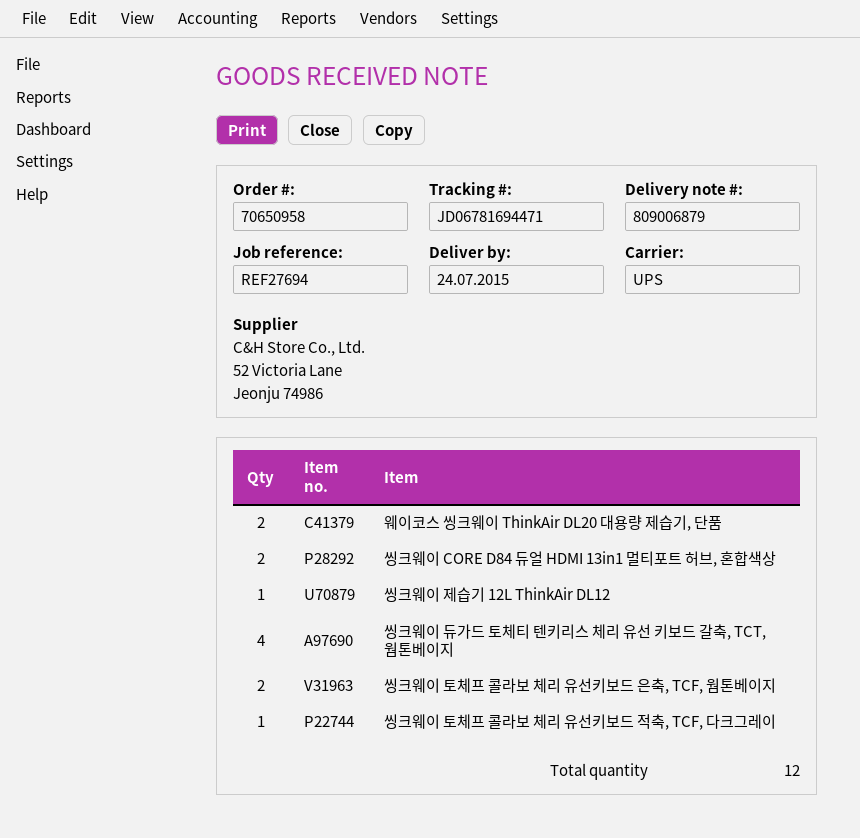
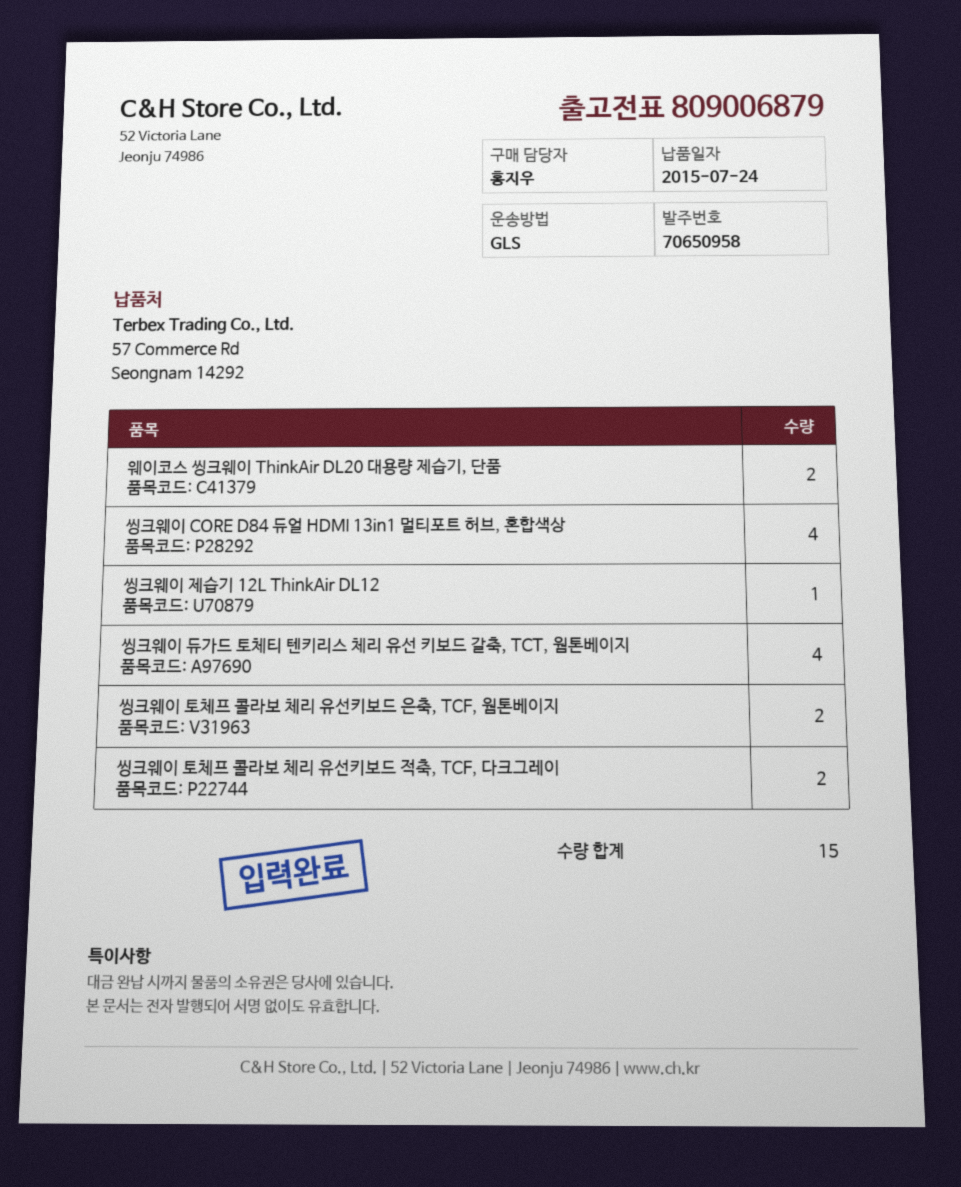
shipping method: UPS -> GLS
씽크웨이 CORE D84 듀얼 HDMI 13in1 멀티포트 허브, 혼합색상: 2 -> 4
씽크웨이 토체프 콜라보 체리 유선키보드 적축, TCF, 다크그레이: 1 -> 2
total quantity: 12 -> 15

